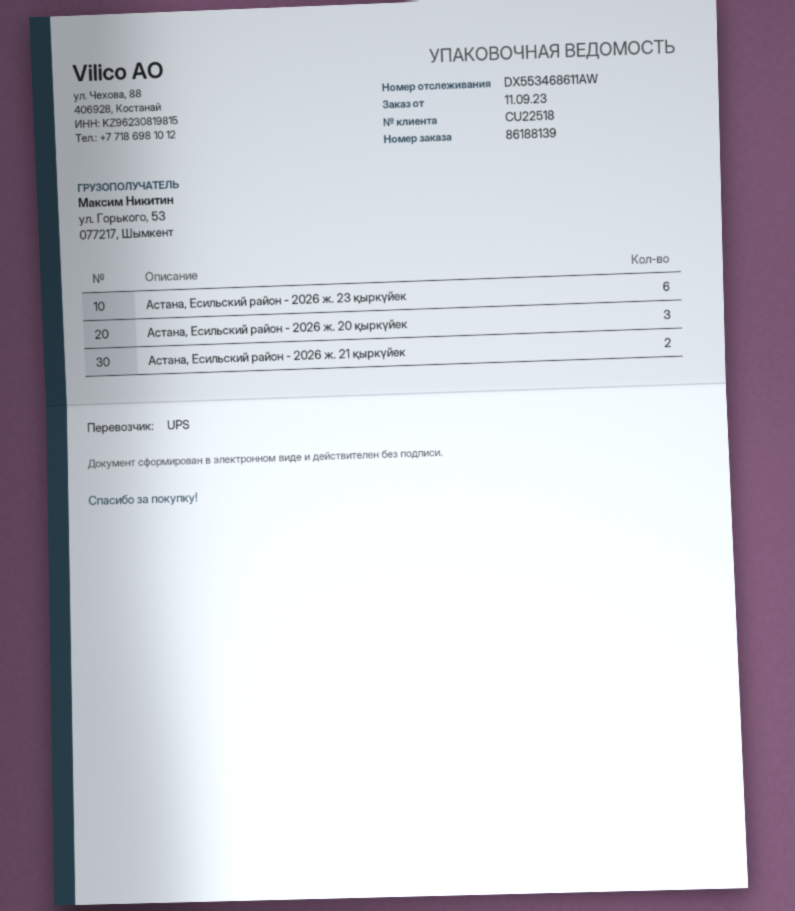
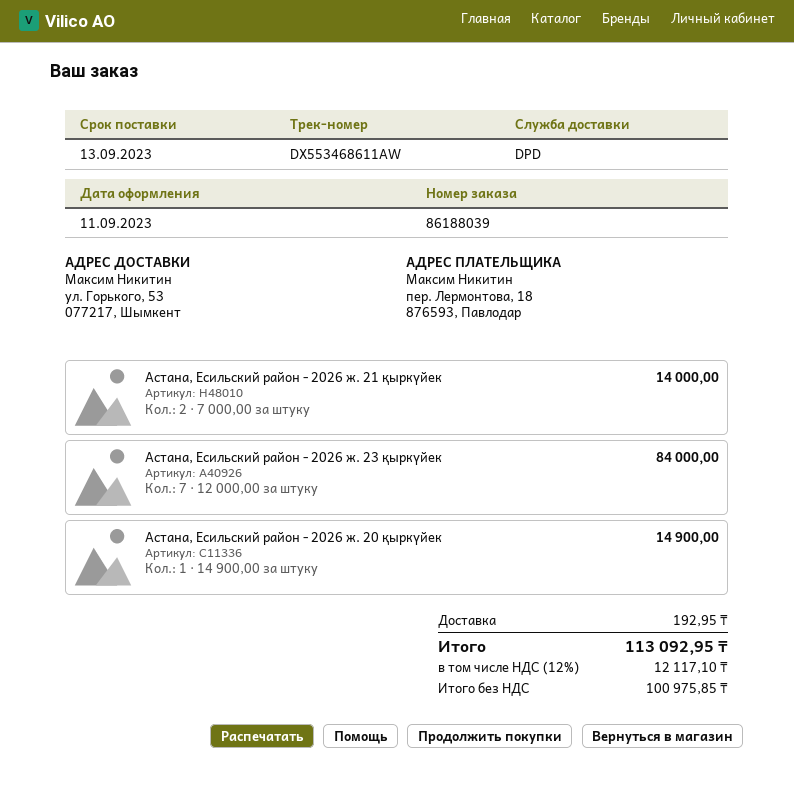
order number: 86188139 -> 86188039
shipping method: UPS -> DPD
Астана, Есильский район - 2026 ж. 23 қыркүйек: 6 -> 7
Астана, Есильский район - 2026 ж. 20 қыркүйек: 3 -> 1

